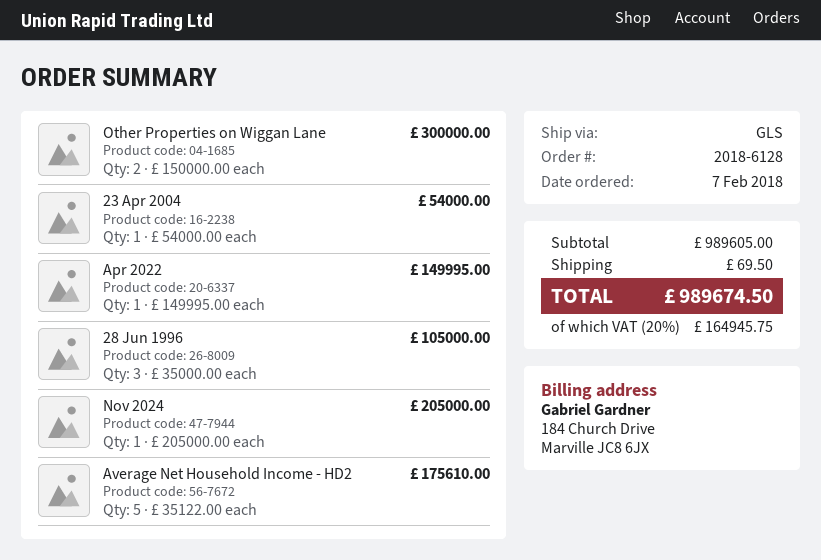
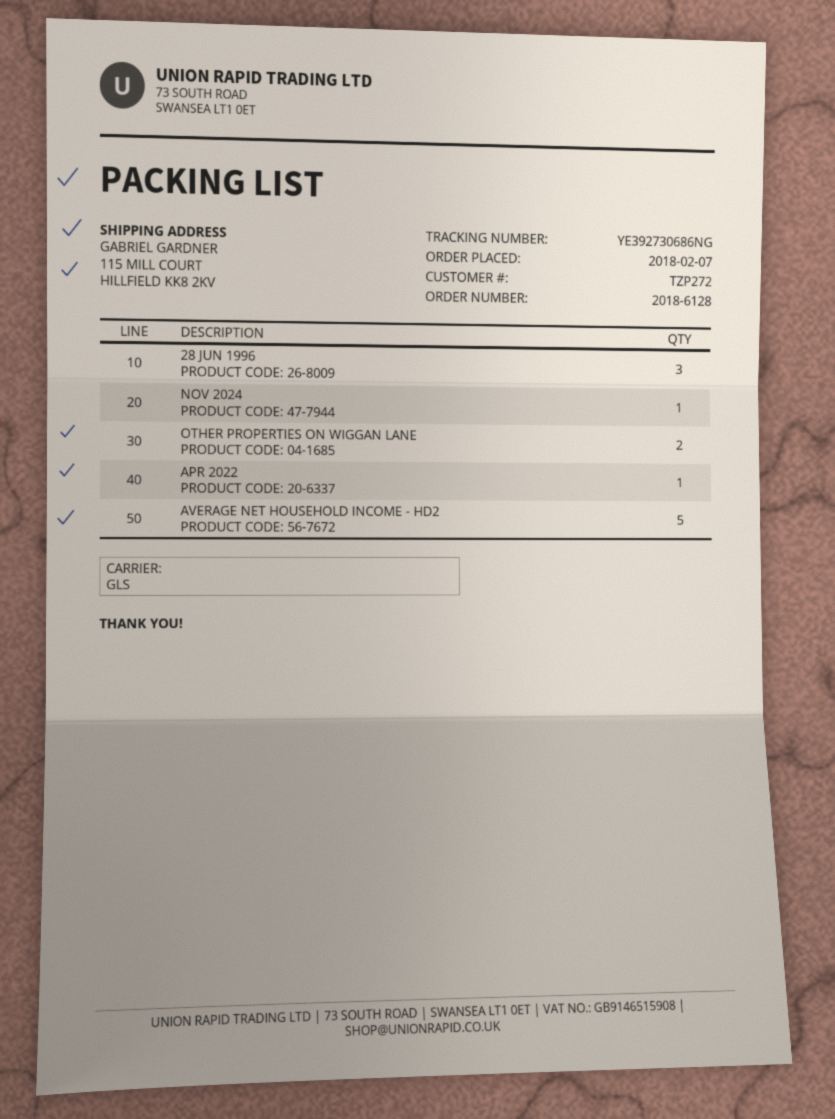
23 Apr 2004: 1 -> none

